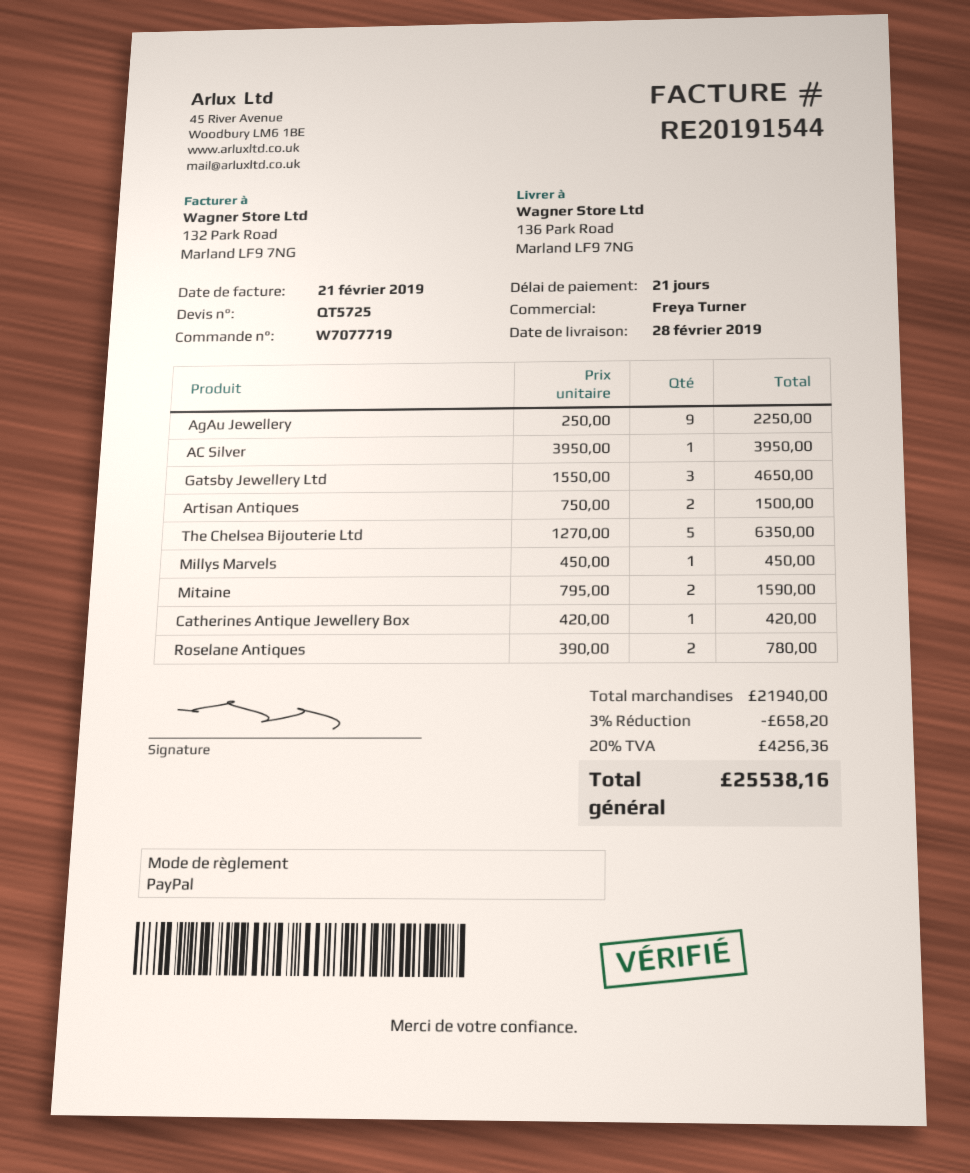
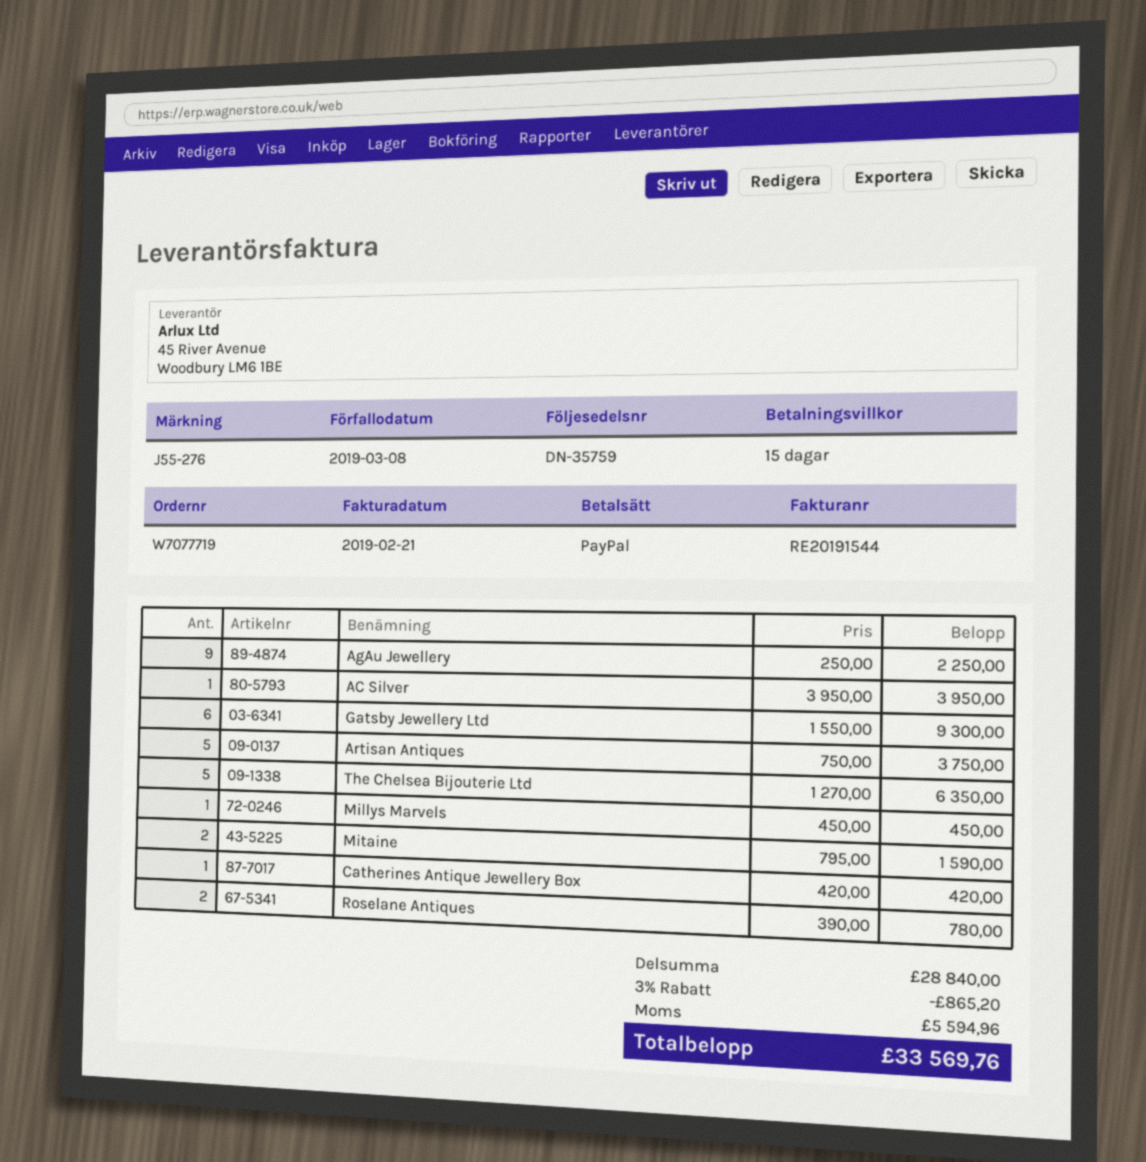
payment terms: 21 days -> 15 days
Gatsby Jewellery Ltd: 3 x 1550.00 = 4650.00 -> 6 x 1550.00 = 9300.00
Artisan Antiques: 2 x 750.00 = 1500.00 -> 5 x 750.00 = 3750.00
subtotal: 21940.00 -> 28840.00
discount: 3% = 658.20 -> 3% = 865.20
tax: 4256.36 -> 5594.96
total: 25538.16 -> 33569.76

